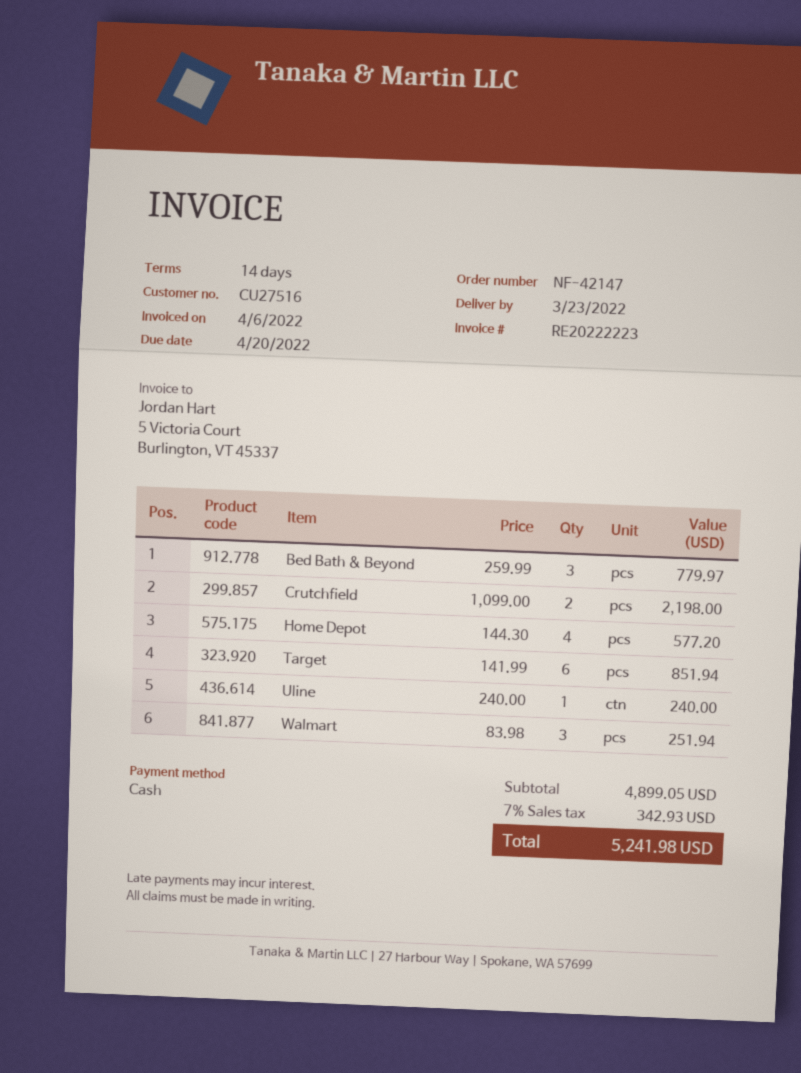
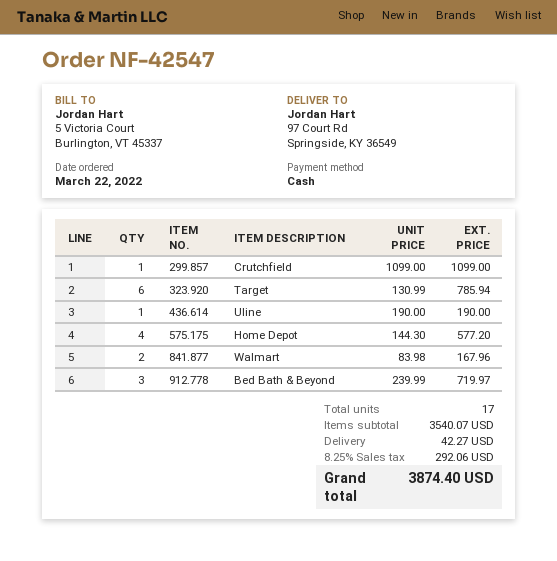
order number: NF-42147 -> NF-42547
Bed Bath & Beyond: 3 x 259.99 = 779.97 -> 3 x 239.99 = 719.97
Crutchfield: 2 x 1099.00 = 2198.00 -> 1 x 1099.00 = 1099.00
Target: 6 x 141.99 = 851.94 -> 6 x 130.99 = 785.94
Uline: 1 x 240.00 = 240.00 -> 1 x 190.00 = 190.00
Walmart: 3 x 83.98 = 251.94 -> 2 x 83.98 = 167.96
subtotal: 4899.05 -> 3540.07
shipping: none -> 42.27
tax: 7% = 342.93 -> 8.25% = 292.06
total: 5241.98 -> 3874.40

